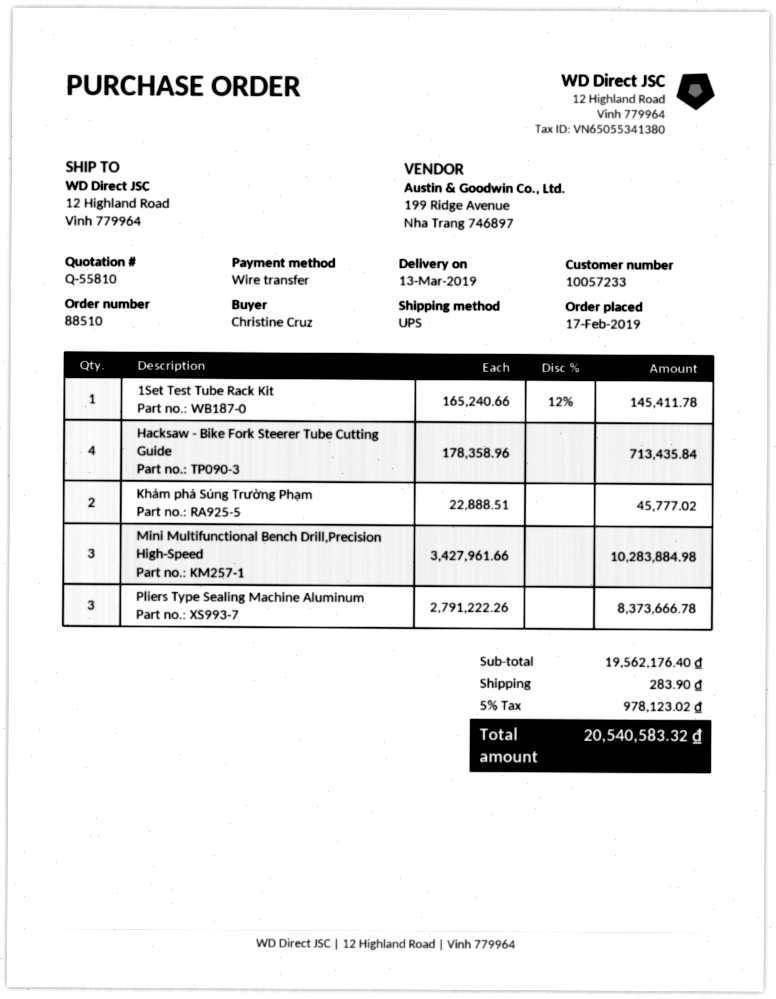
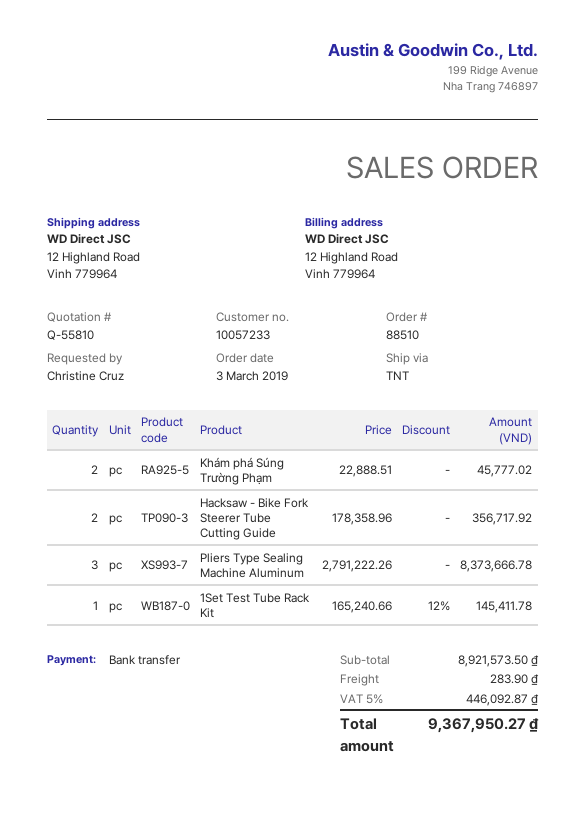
order date: 2019-02-17 -> 2019-03-03
shipping method: UPS -> TNT
Hacksaw - Bike Fork Steerer Tube Cutting Guide: 4 x 178358.96 = 713435.84 -> 2 x 178358.96 = 356717.92
Mini Multifunctional Bench Drill,Precision High-Speed: 3 x 3427961.66 = 10283884.98 -> none
subtotal: 19562176.40 -> 8921573.50
tax: 5% = 978123.02 -> 5% = 446092.87
total: 20540583.32 -> 9367950.27

